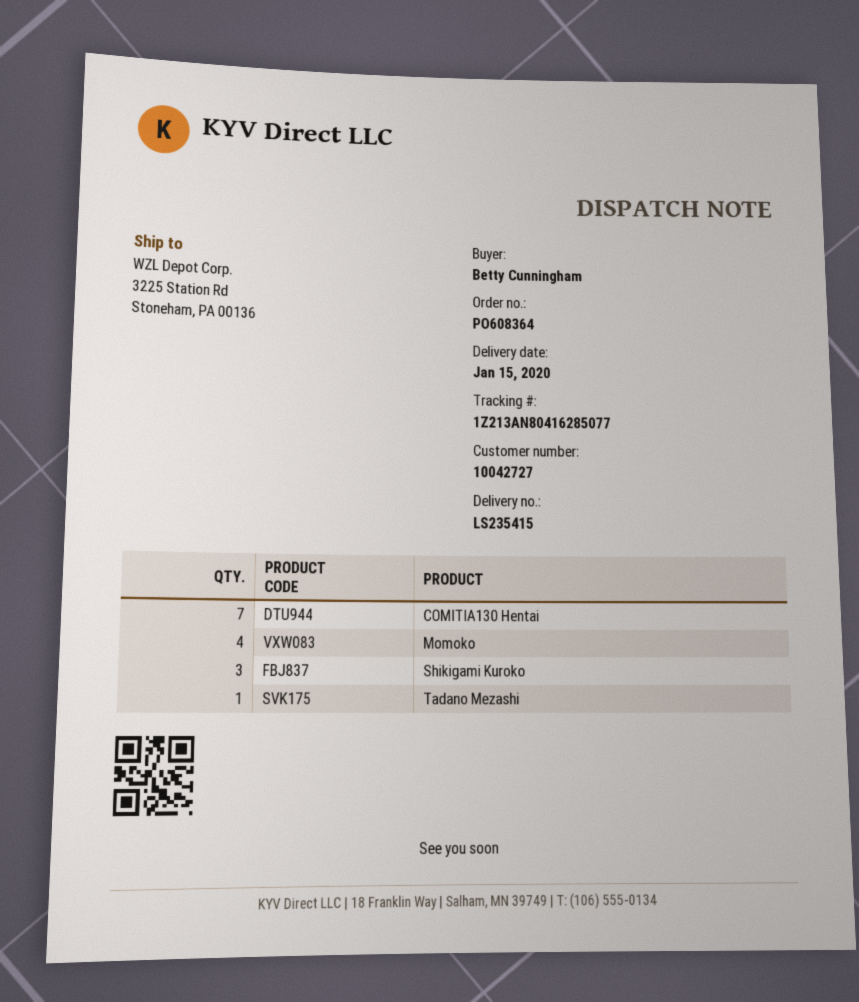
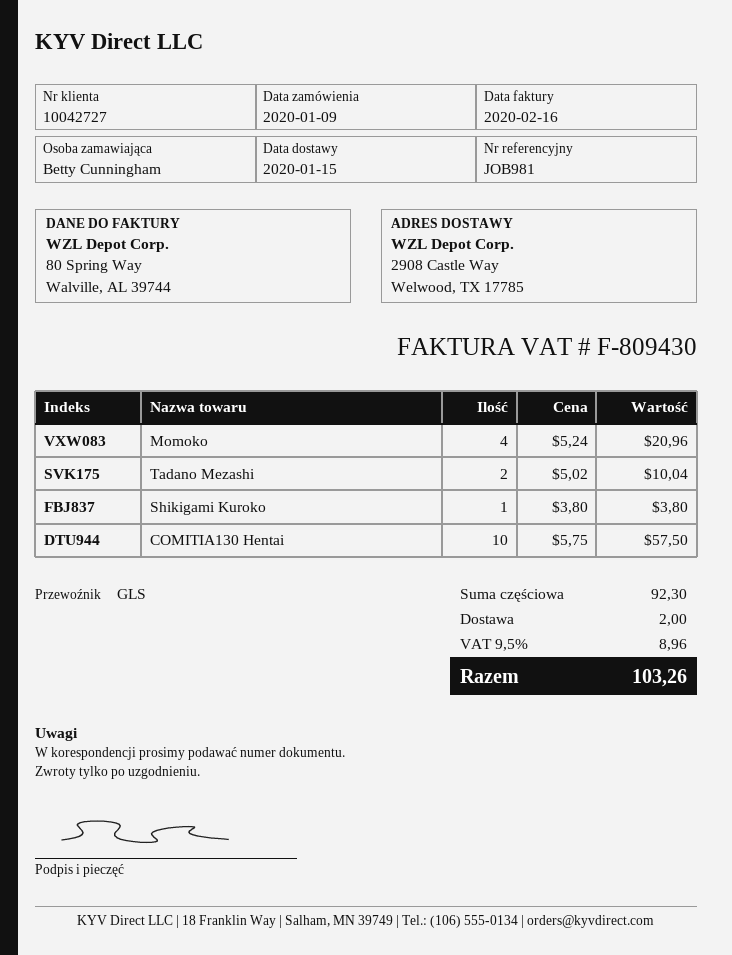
ship to: 3225 Station Rd, Stoneham, PA 00136 -> 2908 Castle Way, Welwood, TX 17785
COMITIA130 Hentai: 7 -> 10
Shikigami Kuroko: 3 -> 1
Tadano Mezashi: 1 -> 2

